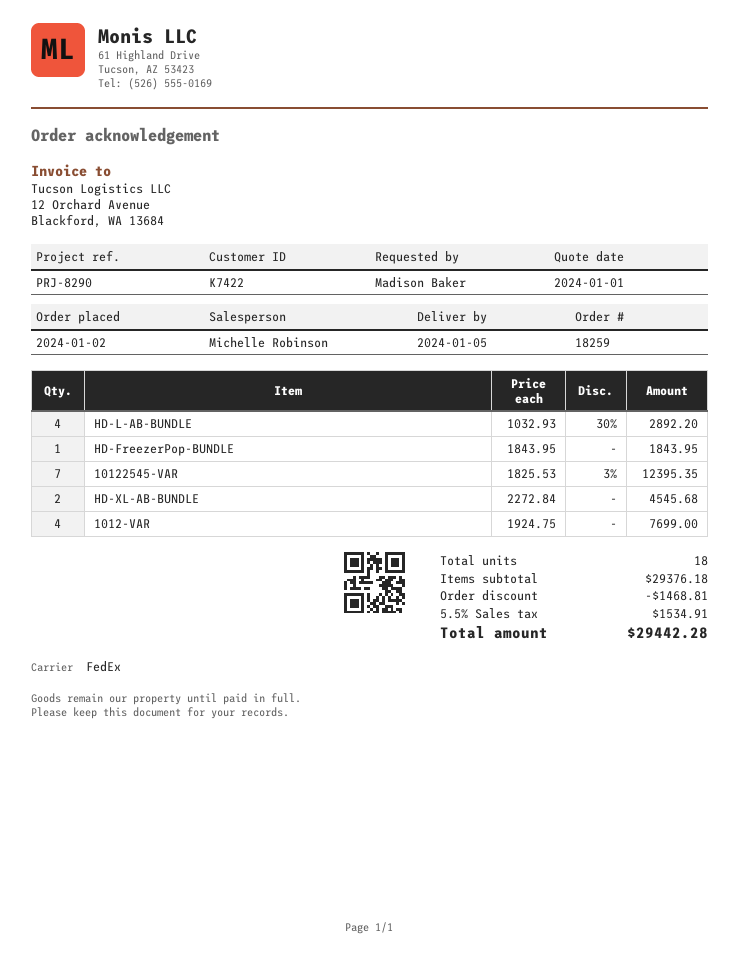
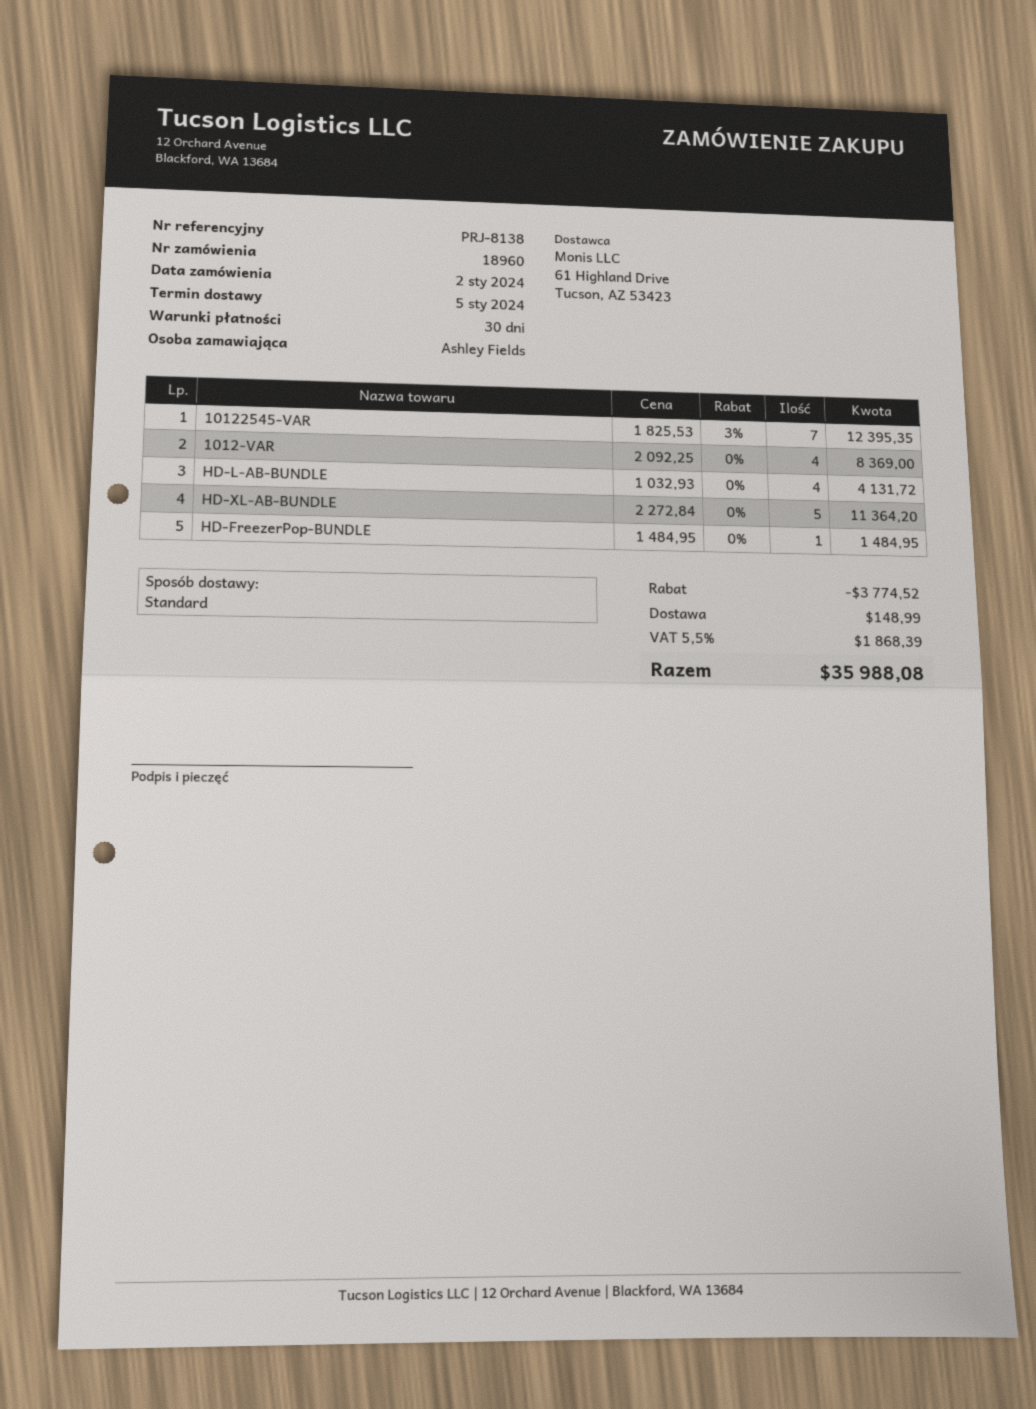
order number: 18259 -> 18960
reference: PRJ-8290 -> PRJ-8138
ordered by: Madison Baker -> Ashley Fields
shipping method: FedEx -> standard
HD-L-AB-BUNDLE: 4 x 1032.93 - 30% = 2892.20 -> 4 x 1032.93 = 4131.72
HD-FreezerPop-BUNDLE: 1 x 1843.95 = 1843.95 -> 1 x 1484.95 = 1484.95
HD-XL-AB-BUNDLE: 2 x 2272.84 = 4545.68 -> 5 x 2272.84 = 11364.20
1012-VAR: 4 x 1924.75 = 7699.00 -> 4 x 2092.25 = 8369.00
discount: 1468.81 -> 3774.52
shipping: none -> 148.99
tax: 5.5% = 1534.91 -> 5.5% = 1868.39
total: 29442.28 -> 35988.08

